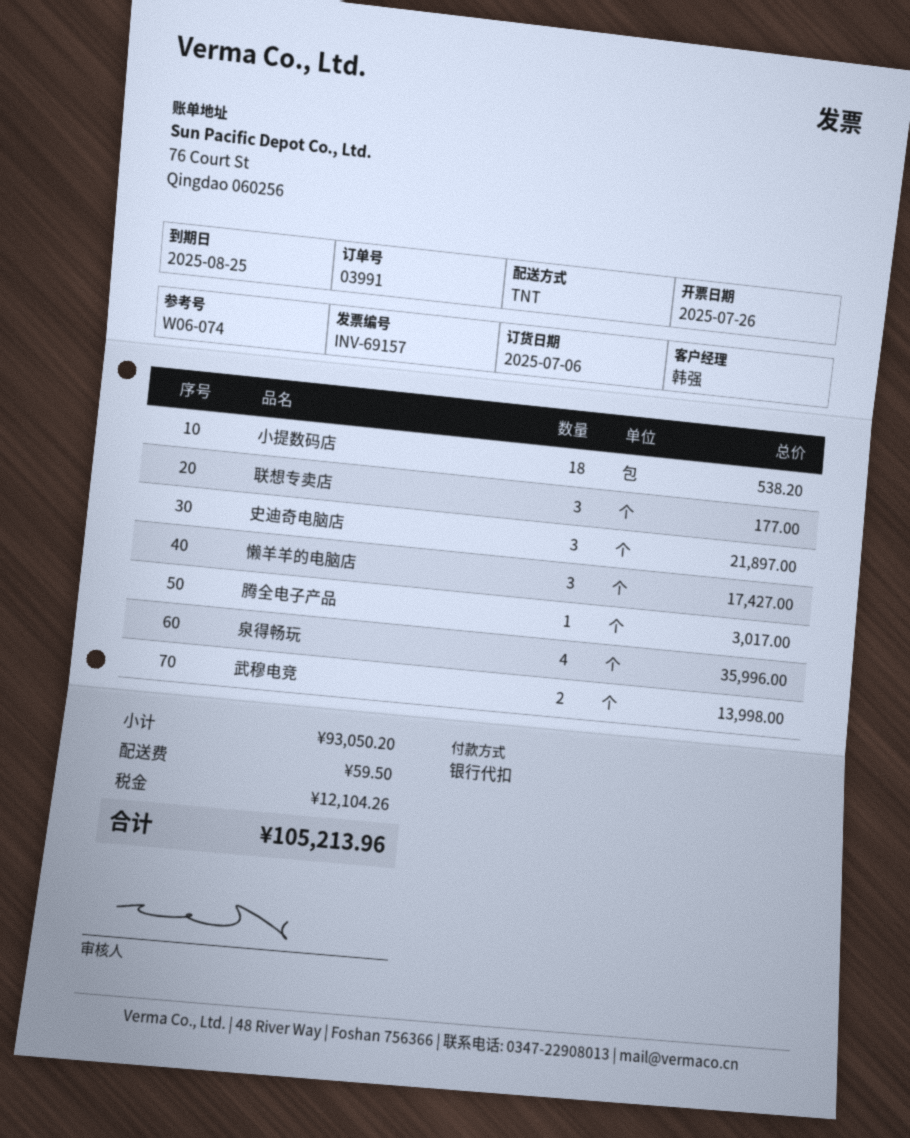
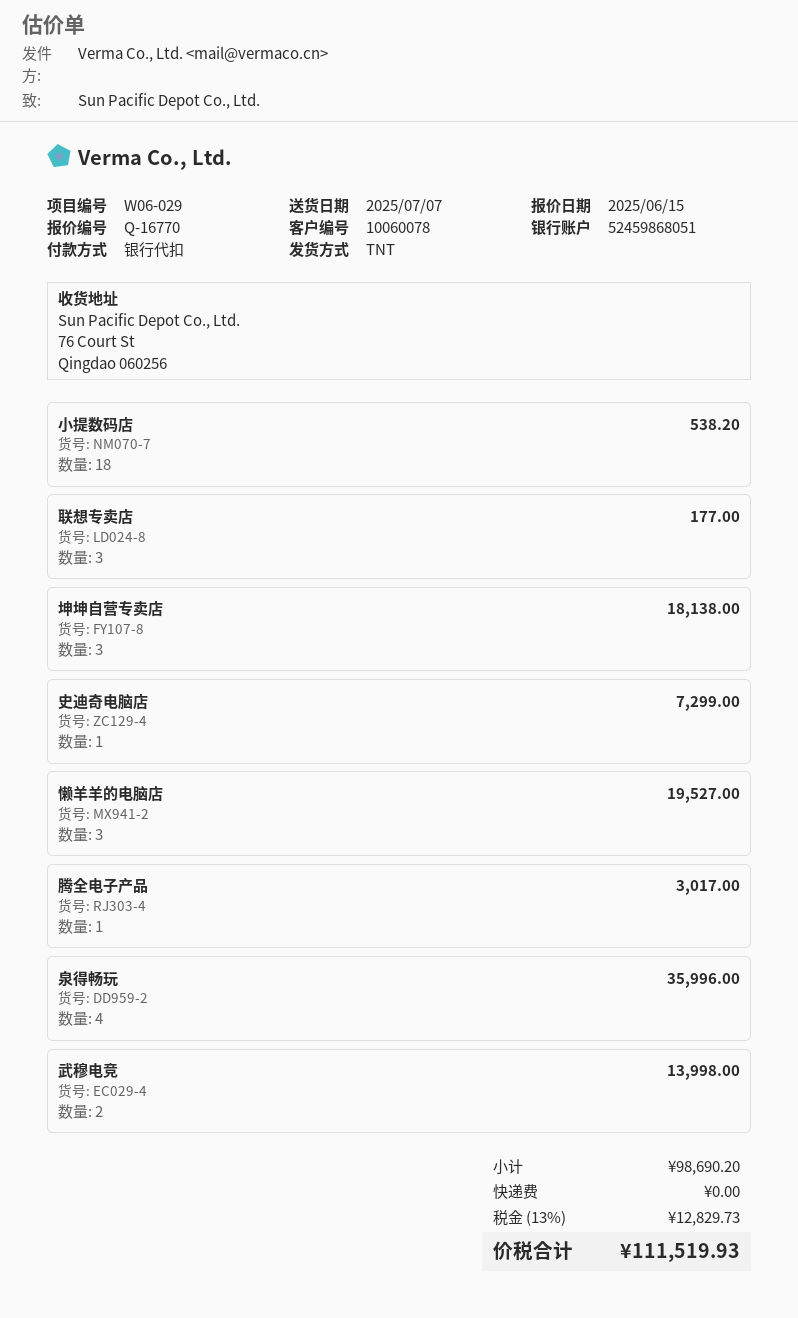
reference: W06-074 -> W06-029
史迪奇电脑店: 3 for 21897.00 -> 1 for 7299.00
懒羊羊的电脑店: 3 for 17427.00 -> 3 for 19527.00
坤坤自营专卖店: none -> 3 for 18138.00
subtotal: 93050.20 -> 98690.20
shipping: 59.50 -> 0.00
tax: 12104.26 -> 12829.73
total: 105213.96 -> 111519.93

